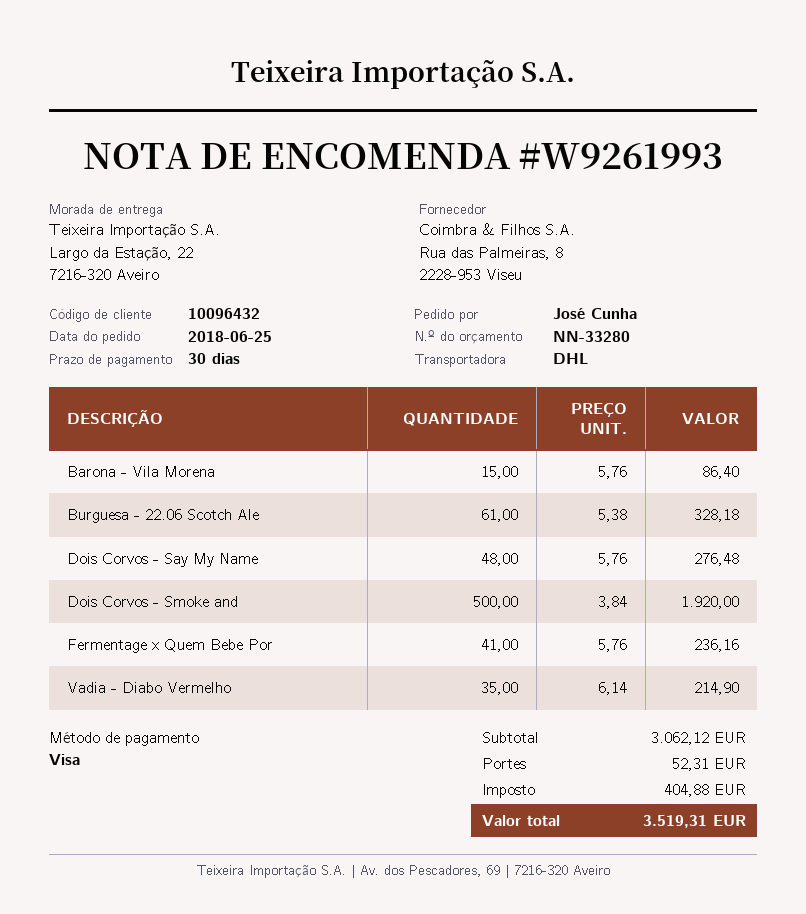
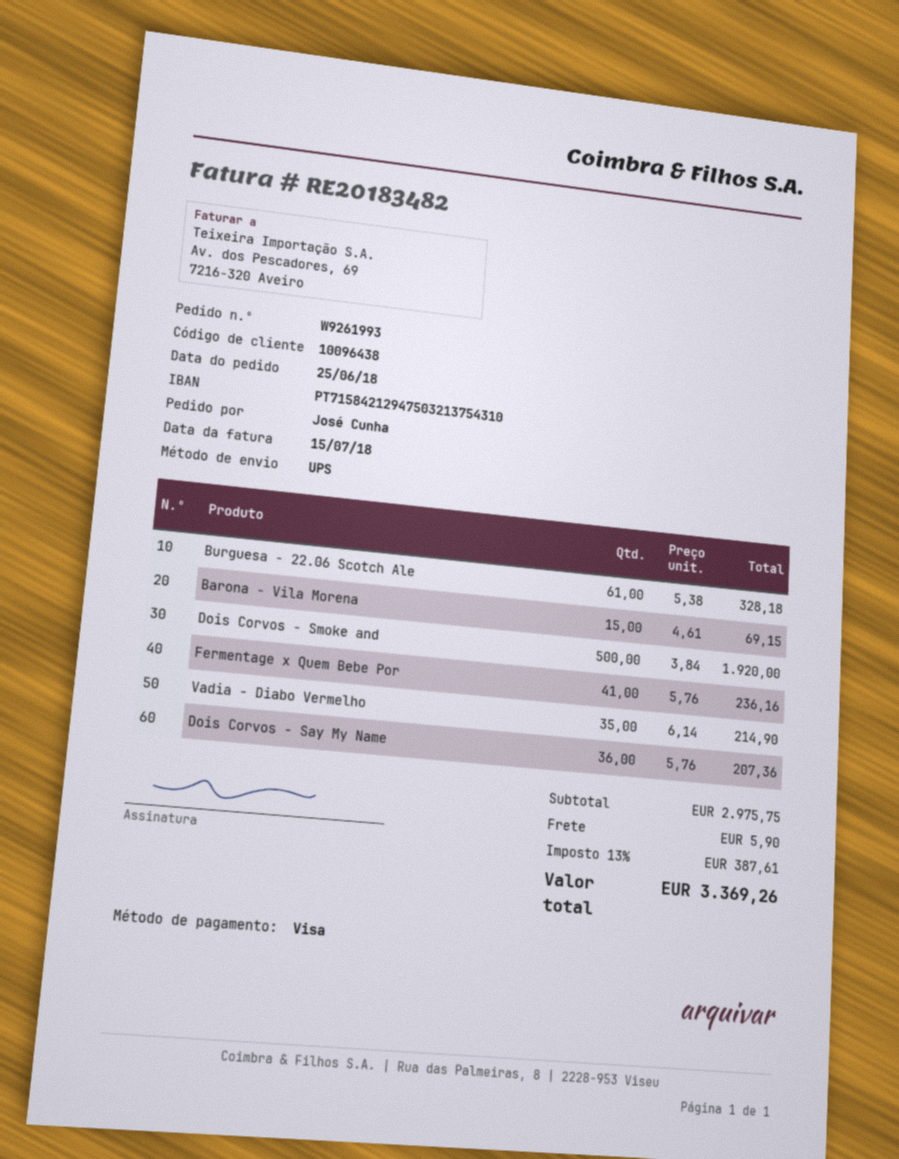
customer number: 10096432 -> 10096438
shipping method: DHL -> UPS
Barona - Vila Morena: 15 x 5.76 = 86.40 -> 15 x 4.61 = 69.15
Dois Corvos - Say My Name: 48 x 5.76 = 276.48 -> 36 x 5.76 = 207.36
subtotal: 3062.12 -> 2975.75
shipping: 52.31 -> 5.90
tax: 404.88 -> 387.61
total: 3519.31 -> 3369.26

